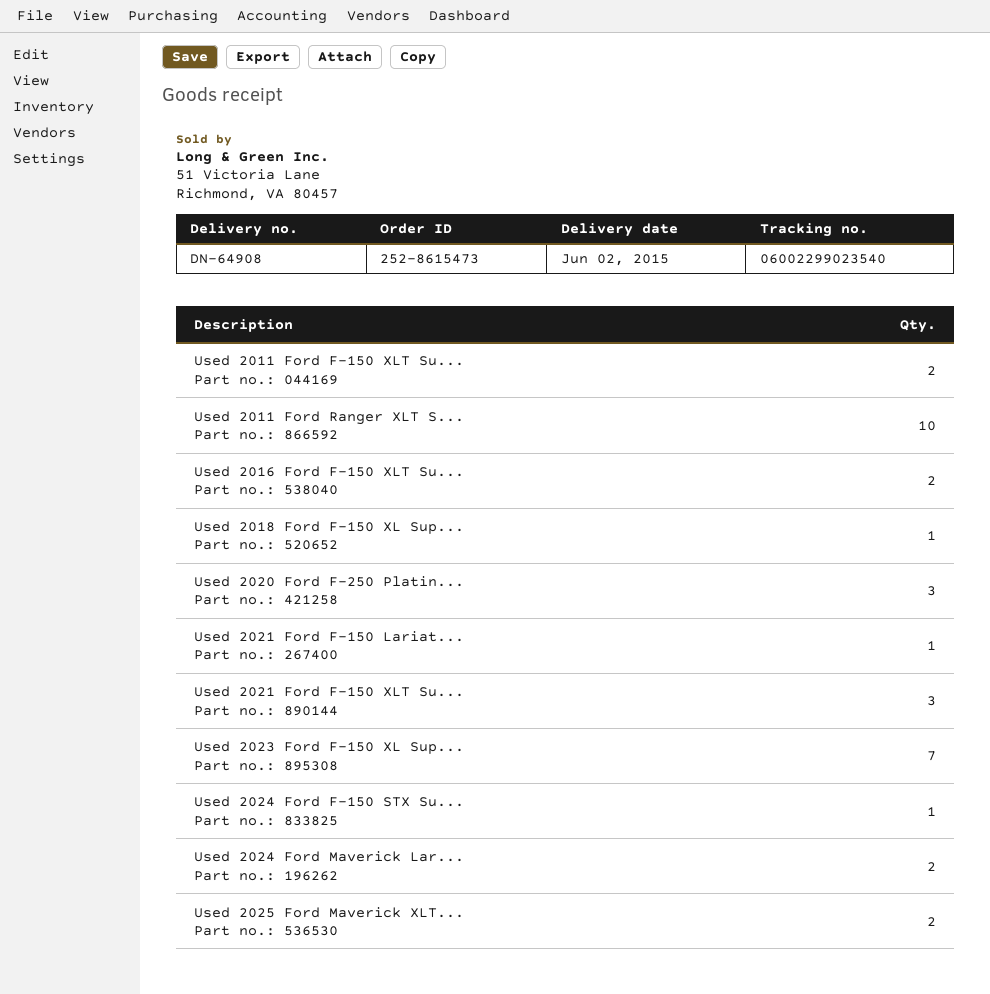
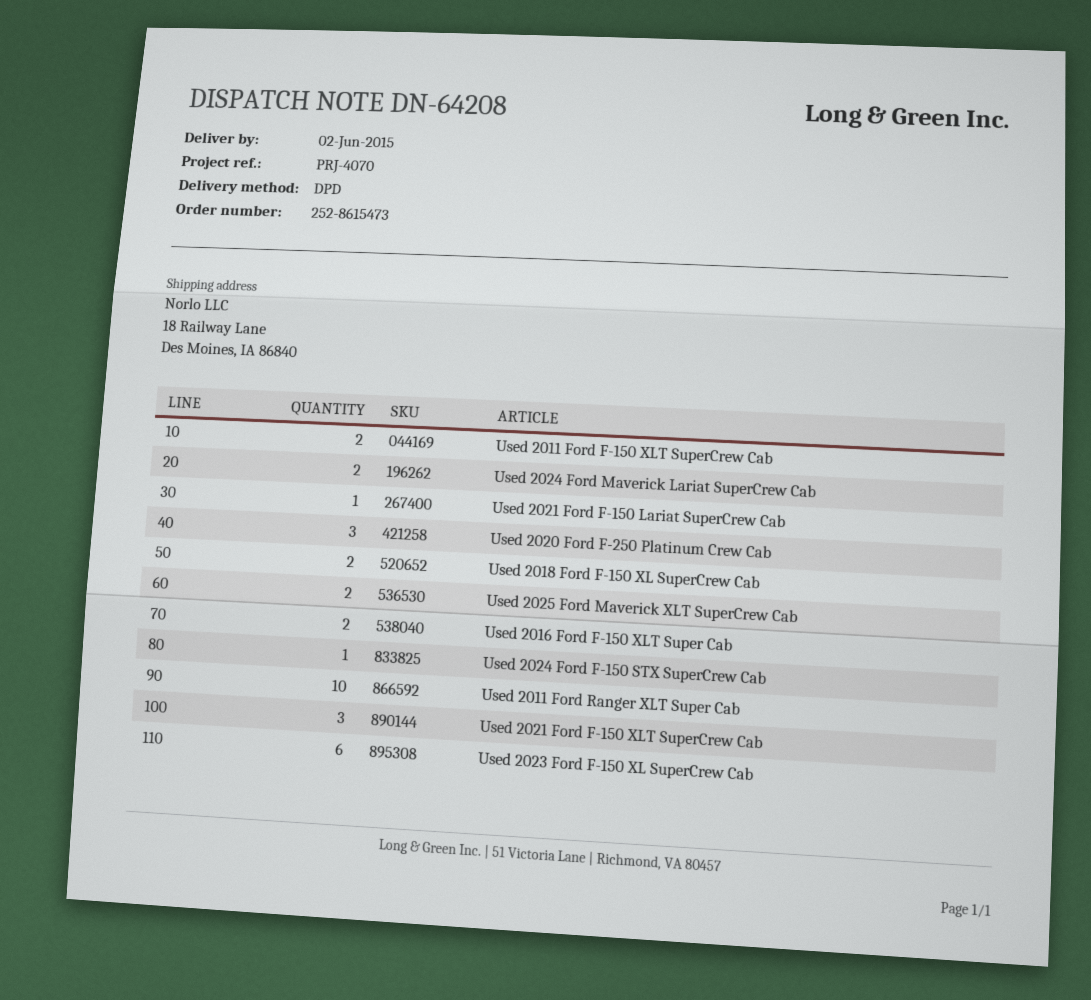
delivery note number: DN-64908 -> DN-64208
Used 2018 Ford F-150 XL Sup...: 1 -> 2
Used 2023 Ford F-150 XL Sup...: 7 -> 6

